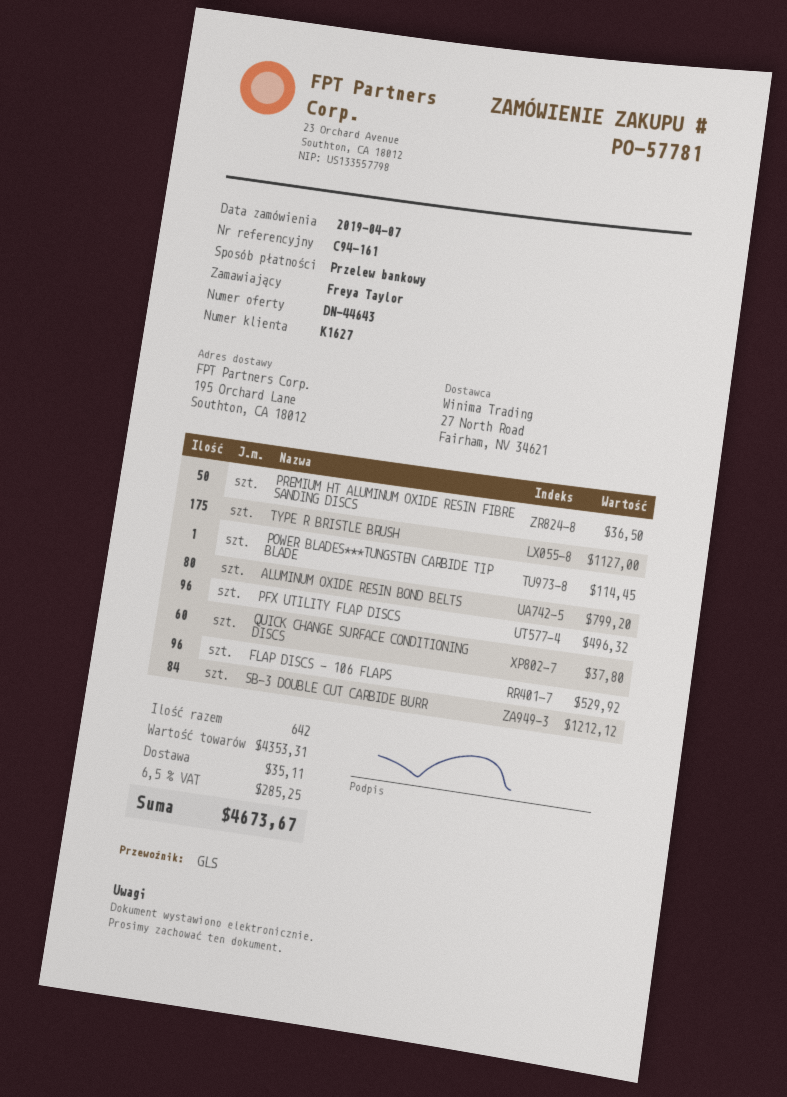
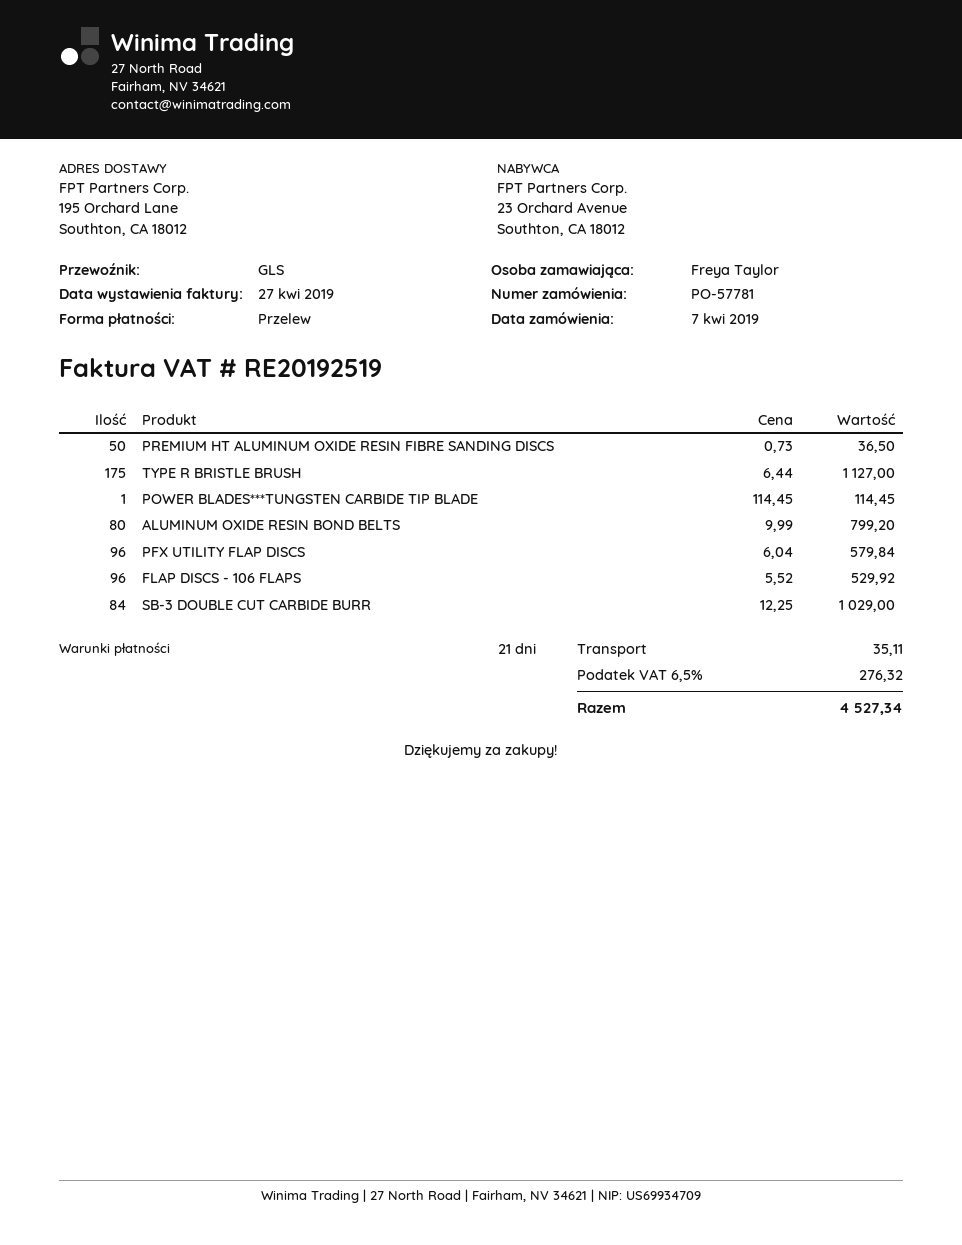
PFX UTILITY FLAP DISCS: 96 for 496.32 -> 96 for 579.84
QUICK CHANGE SURFACE CONDITIONING DISCS: 60 for 37.80 -> none
SB-3 DOUBLE CUT CARBIDE BURR: 84 for 1212.12 -> 84 for 1029.00
tax: 6.5% = 285.25 -> 6.5% = 276.32
total: 4673.67 -> 4527.34

